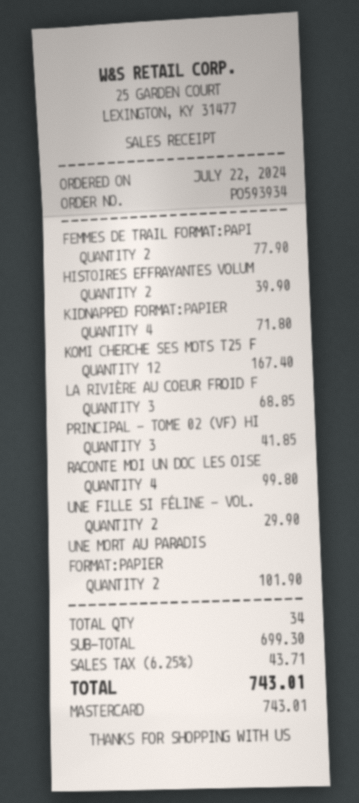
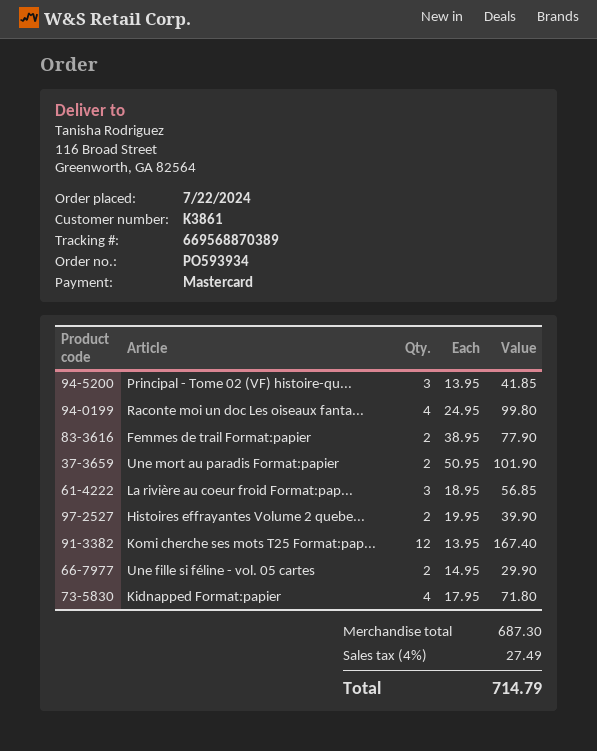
LA RIVIÈRE AU COEUR FROID F: 3 for 68.85 -> 3 for 56.85
subtotal: 699.30 -> 687.30
tax: 6.25% = 43.71 -> 4% = 27.49
total: 743.01 -> 714.79

